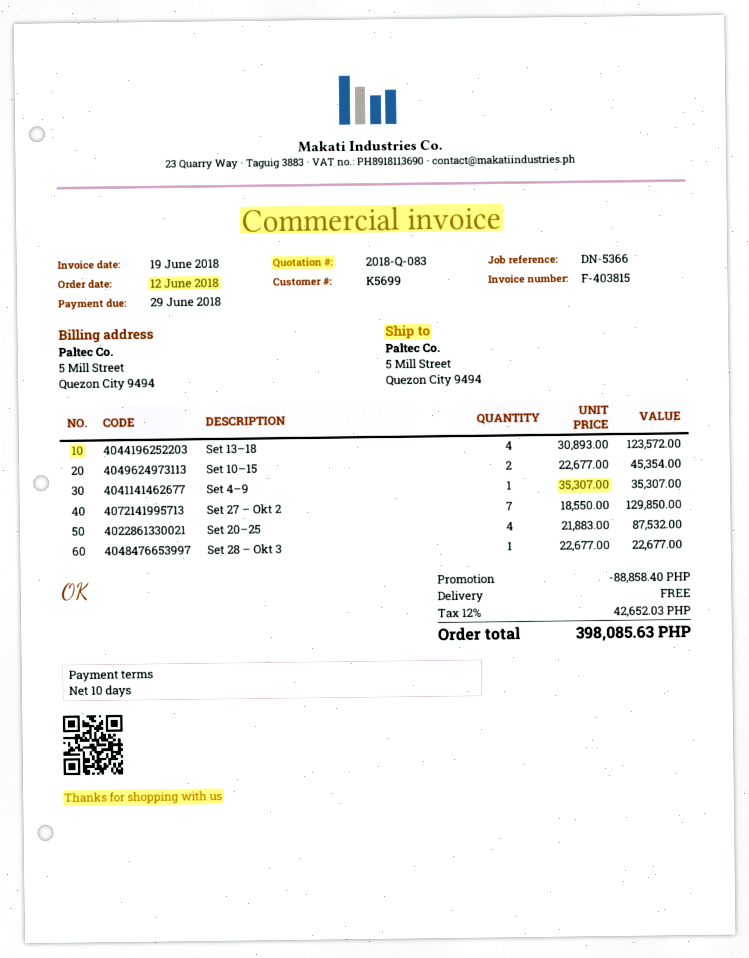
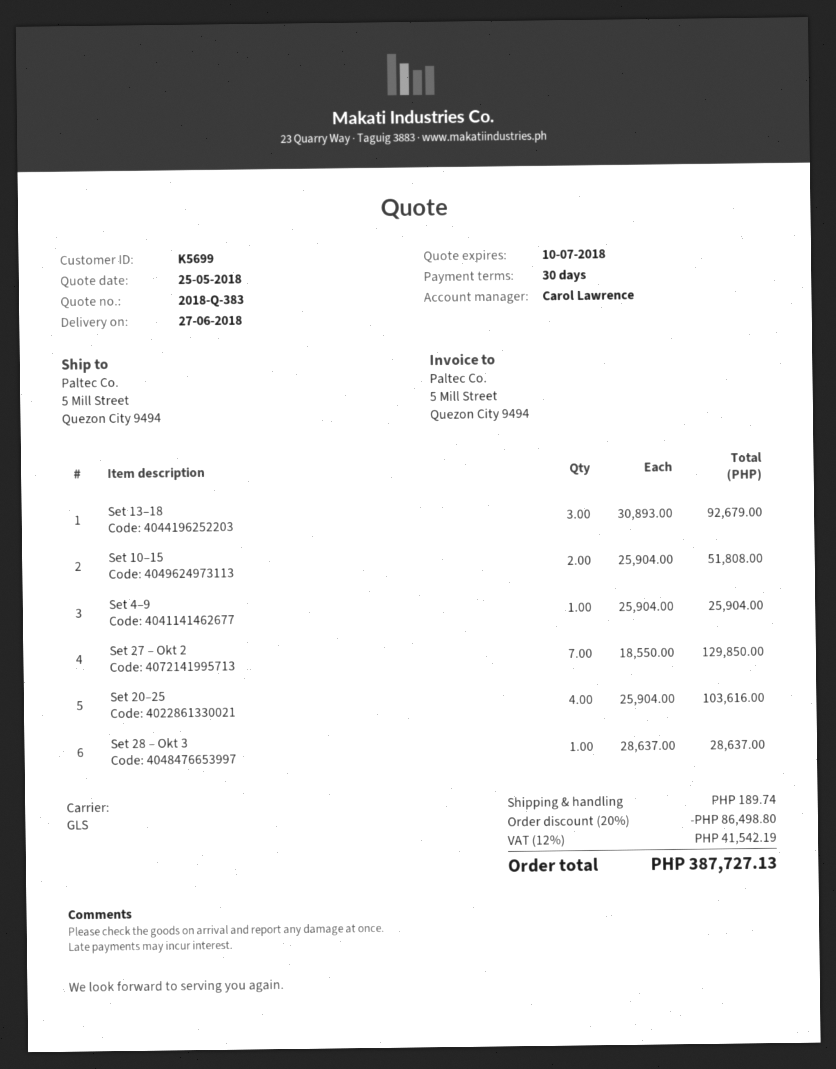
quote number: 2018-Q-083 -> 2018-Q-383
payment terms: 10 days -> 30 days
Set 13–18: 4 x 30893.00 = 123572.00 -> 3 x 30893.00 = 92679.00
Set 10–15: 2 x 22677.00 = 45354.00 -> 2 x 25904.00 = 51808.00
Set 4–9: 1 x 35307.00 = 35307.00 -> 1 x 25904.00 = 25904.00
Set 20–25: 4 x 21883.00 = 87532.00 -> 4 x 25904.00 = 103616.00
Set 28 – Okt 3: 1 x 22677.00 = 22677.00 -> 1 x 28637.00 = 28637.00
discount: 88858.40 -> 86498.80
shipping: 0.00 -> 189.74
tax: 12% = 42652.03 -> 12% = 41542.19
total: 398085.63 -> 387727.13

